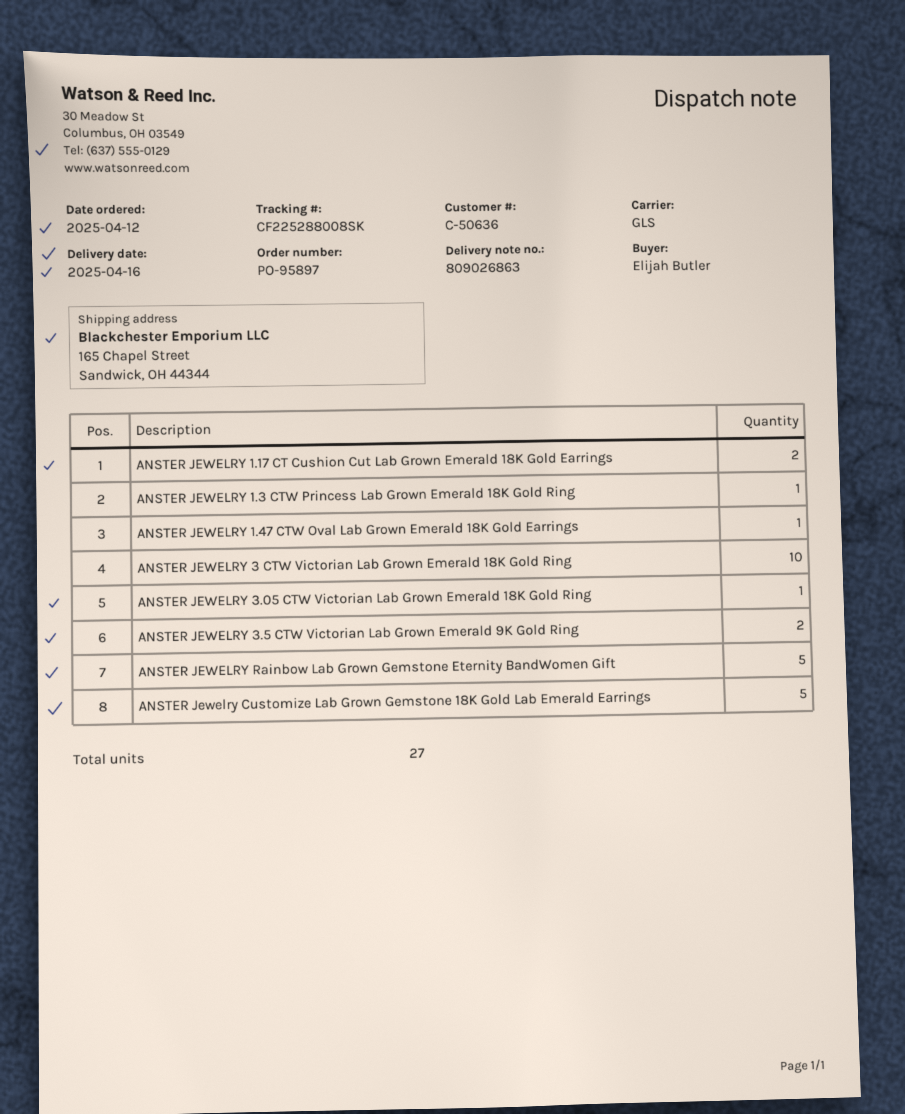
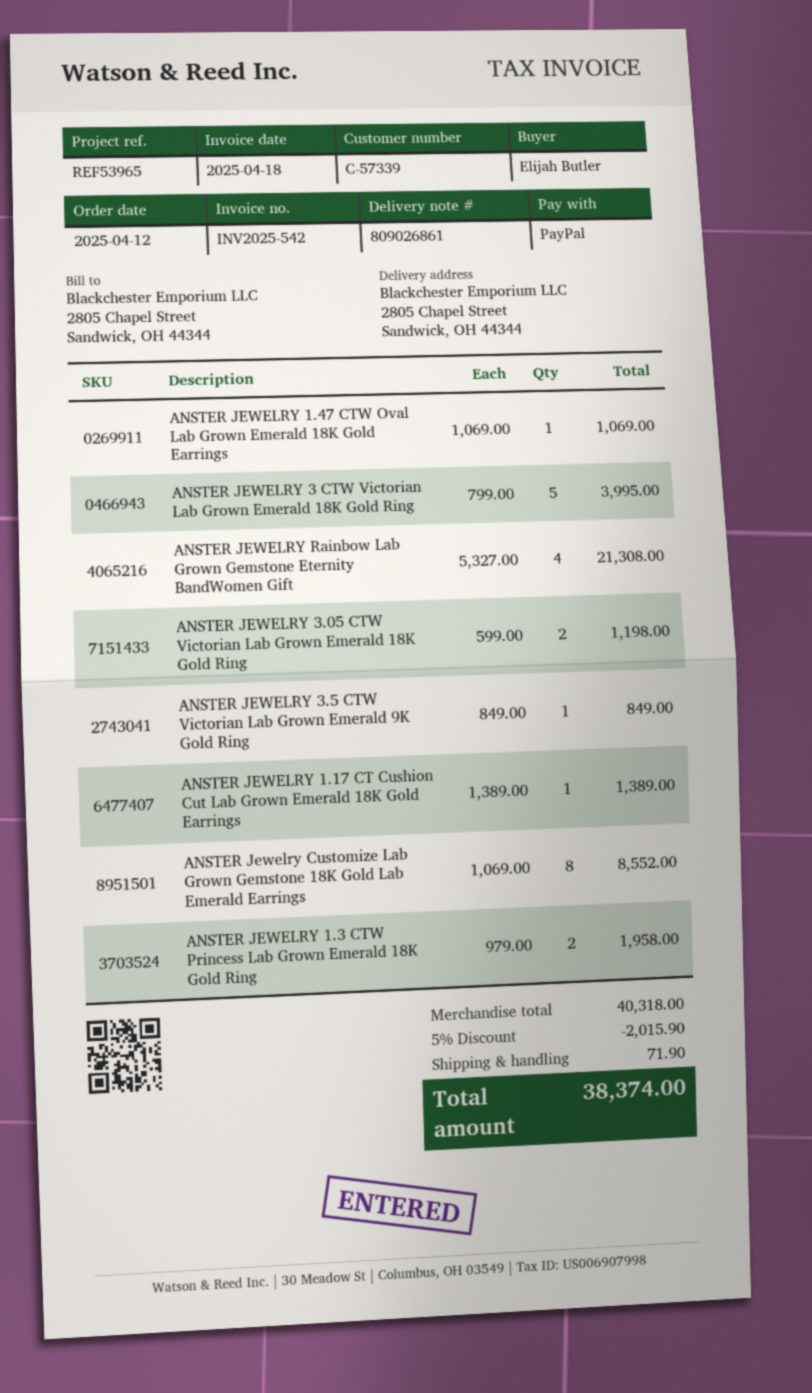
delivery note number: 809026863 -> 809026861
customer number: C-50636 -> C-57339
ship to: 165 Chapel Street, Sandwick, OH 44344 -> 2805 Chapel Street, Sandwick, OH 44344
ANSTER JEWELRY 1.17 CT Cushion Cut Lab Grown Emerald 18K Gold Earrings: 2 -> 1
ANSTER JEWELRY 1.3 CTW Princess Lab Grown Emerald 18K Gold Ring: 1 -> 2
ANSTER JEWELRY 3 CTW Victorian Lab Grown Emerald 18K Gold Ring: 10 -> 5
ANSTER JEWELRY 3.05 CTW Victorian Lab Grown Emerald 18K Gold Ring: 1 -> 2
ANSTER JEWELRY 3.5 CTW Victorian Lab Grown Emerald 9K Gold Ring: 2 -> 1
ANSTER JEWELRY Rainbow Lab Grown Gemstone Eternity BandWomen Gift: 5 -> 4
ANSTER Jewelry Customize Lab Grown Gemstone 18K Gold Lab Emerald Earrings: 5 -> 8

